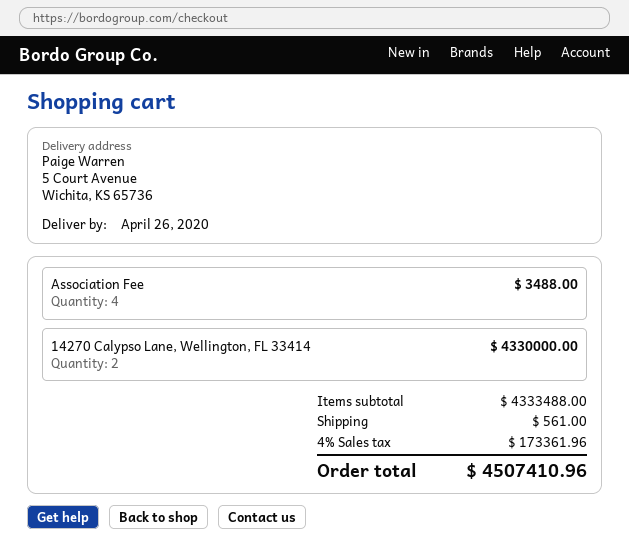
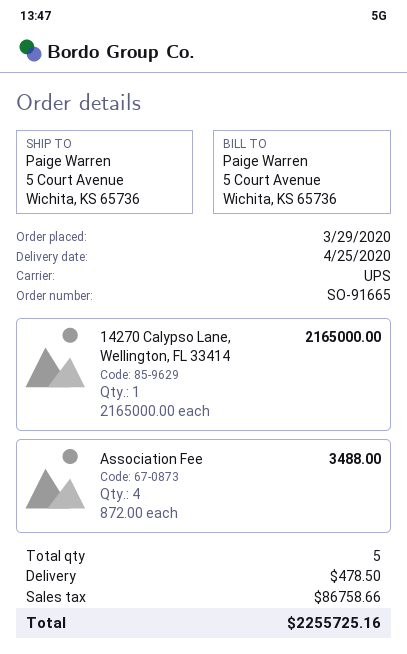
delivery date: 2020-04-26 -> 2020-04-25
14270 Calypso Lane, Wellington, FL 33414: 2 for 4330000.00 -> 1 for 2165000.00
shipping: 561.00 -> 478.50
tax: 173361.96 -> 86758.66
total: 4507410.96 -> 2255725.16

